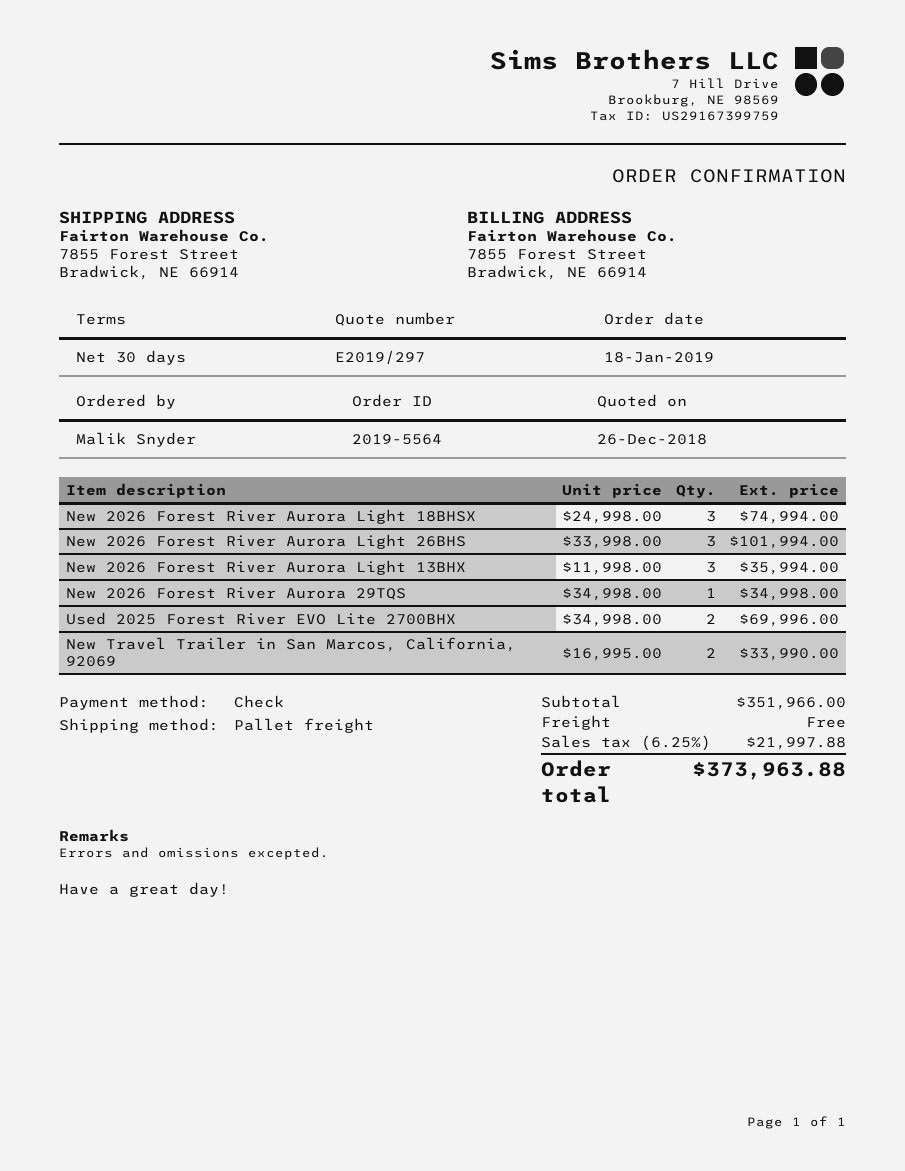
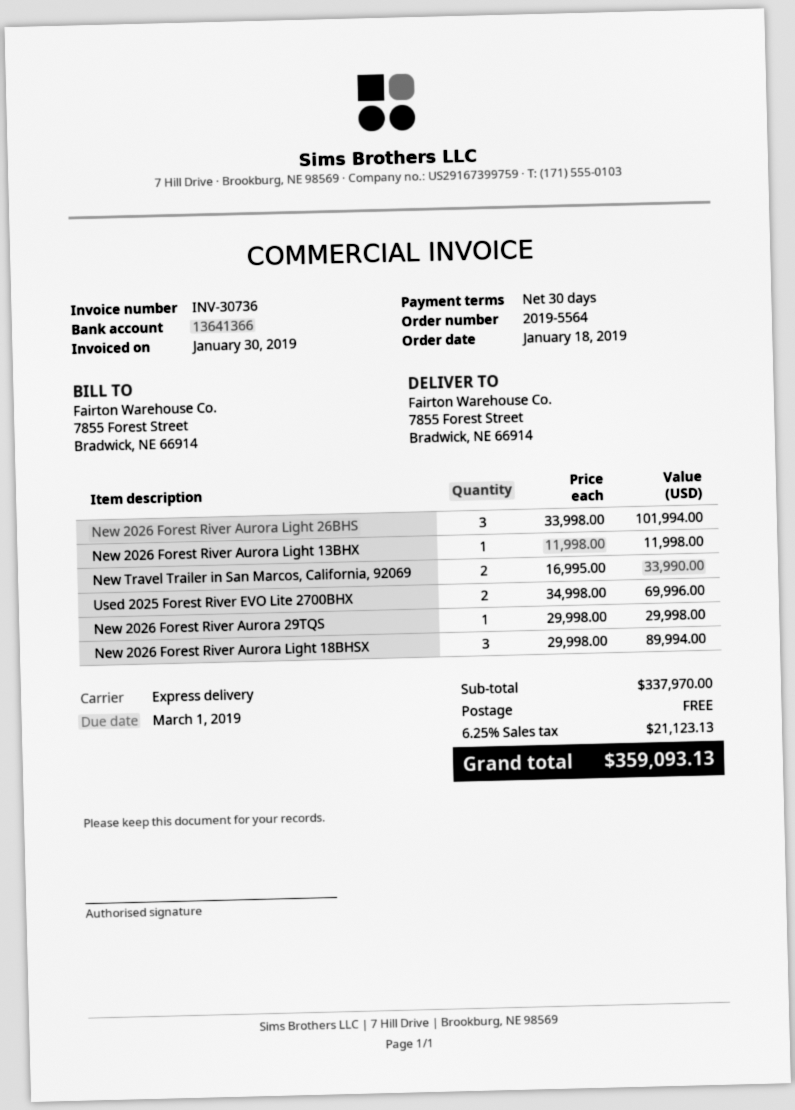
shipping method: pallet freight -> express
New 2026 Forest River Aurora Light 18BHSX: 3 x 24998.00 = 74994.00 -> 3 x 29998.00 = 89994.00
New 2026 Forest River Aurora Light 13BHX: 3 x 11998.00 = 35994.00 -> 1 x 11998.00 = 11998.00
New 2026 Forest River Aurora 29TQS: 1 x 34998.00 = 34998.00 -> 1 x 29998.00 = 29998.00
subtotal: 351966.00 -> 337970.00
tax: 6.25% = 21997.88 -> 6.25% = 21123.13
total: 373963.88 -> 359093.13

